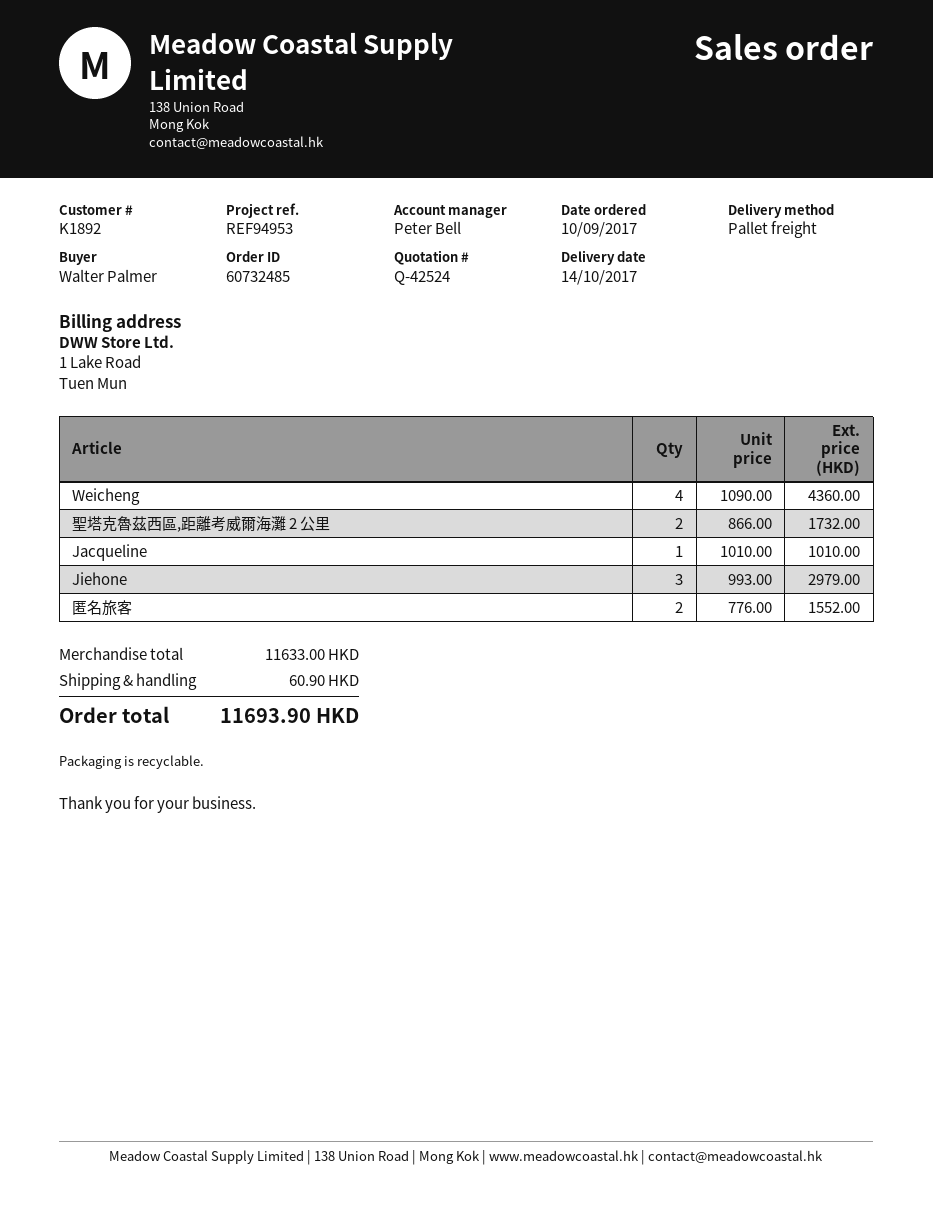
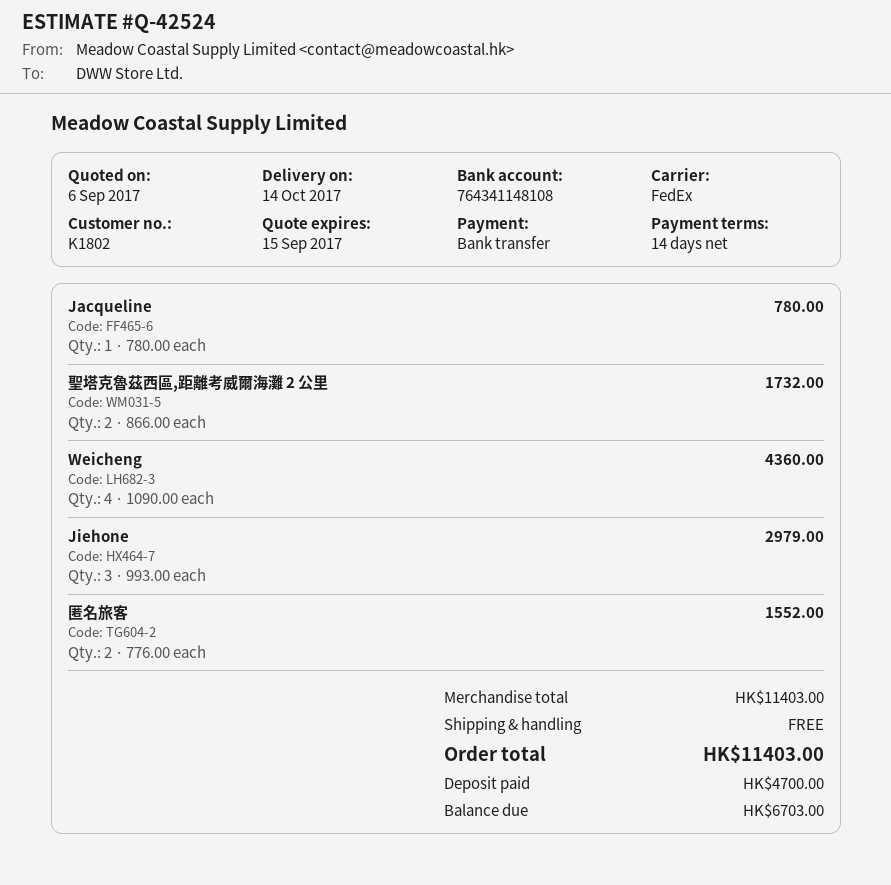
customer number: K1892 -> K1802
shipping method: pallet freight -> FedEx
Jacqueline: 1 x 1010.00 = 1010.00 -> 1 x 780.00 = 780.00
subtotal: 11633.00 -> 11403.00
shipping: 60.90 -> 0.00
total: 11693.90 -> 11403.00

